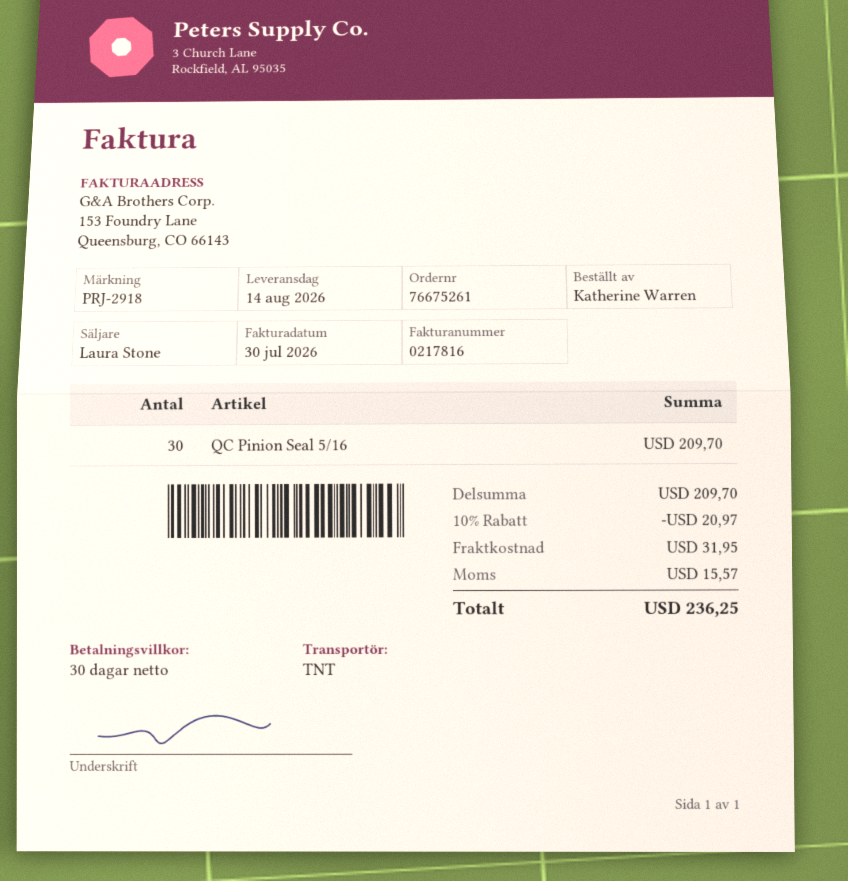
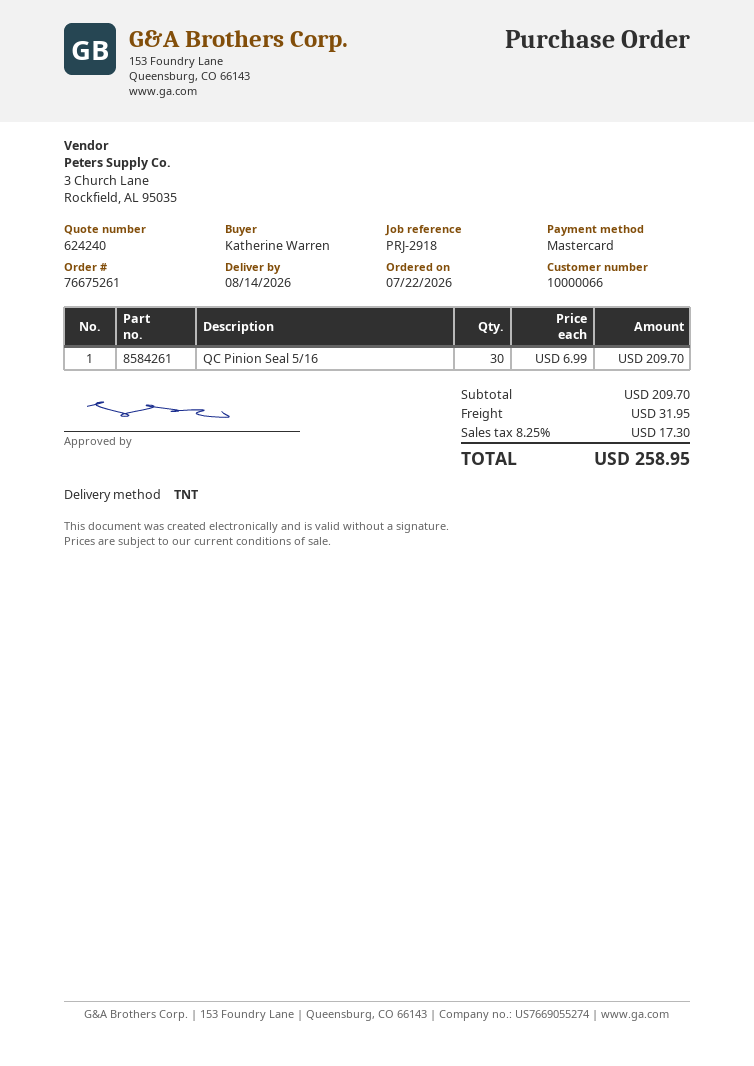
discount: 10% = 20.97 -> none
tax: 15.57 -> 17.30
total: 236.25 -> 258.95

